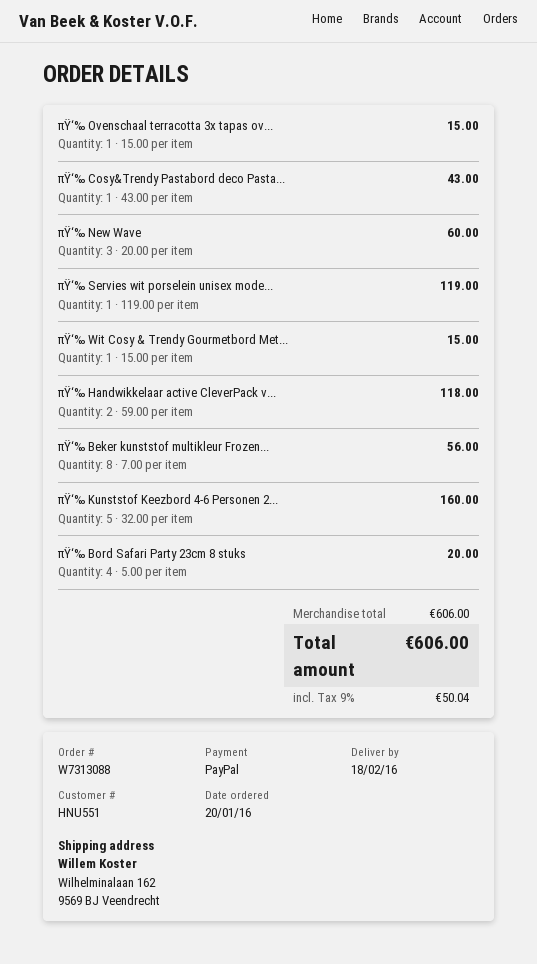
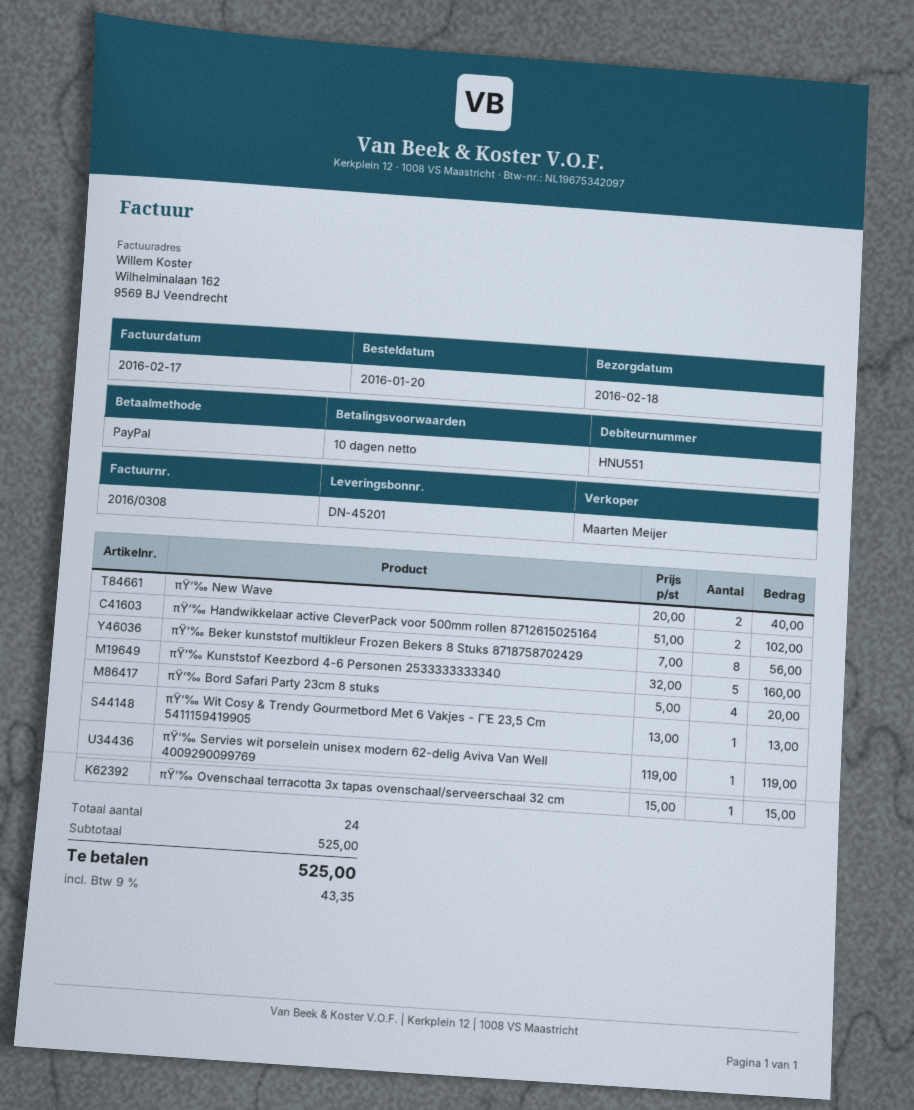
πŸ‘‰ Cosy&Trendy Pastabord deco Pasta...: 1 x 43.00 = 43.00 -> none
πŸ‘‰ New Wave: 3 x 20.00 = 60.00 -> 2 x 20.00 = 40.00
πŸ‘‰ Wit Cosy & Trendy Gourmetbord Met...: 1 x 15.00 = 15.00 -> 1 x 13.00 = 13.00
πŸ‘‰ Handwikkelaar active CleverPack v...: 2 x 59.00 = 118.00 -> 2 x 51.00 = 102.00
subtotal: 606.00 -> 525.00
tax: 9% = 50.04 -> 9% = 43.35
total: 606.00 -> 525.00

